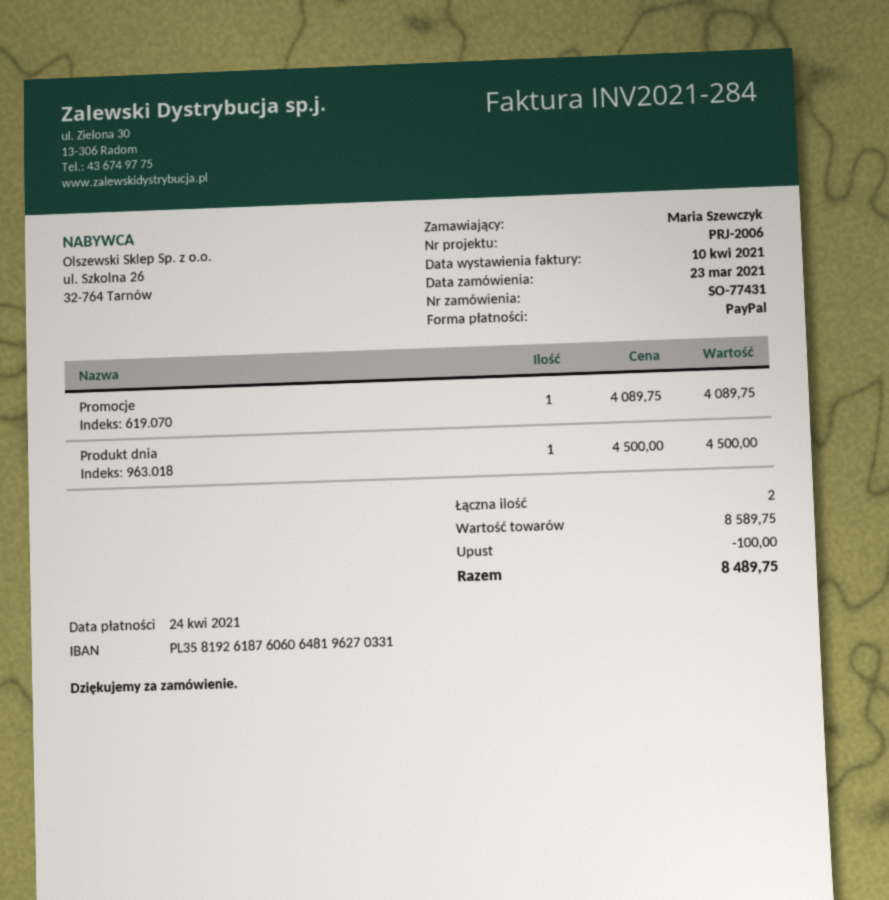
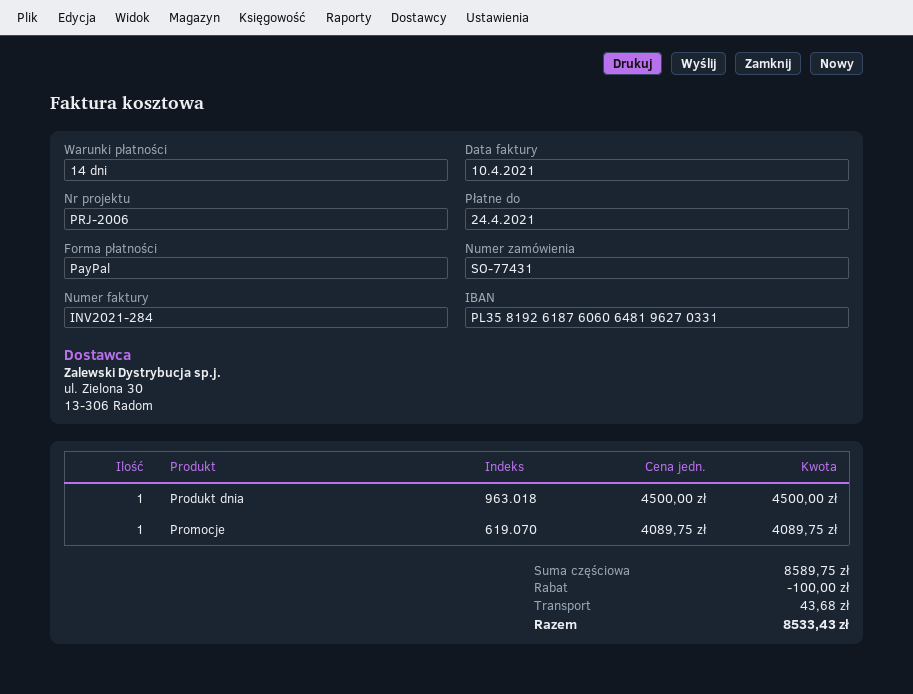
shipping: none -> 43.68
total: 8489.75 -> 8533.43

